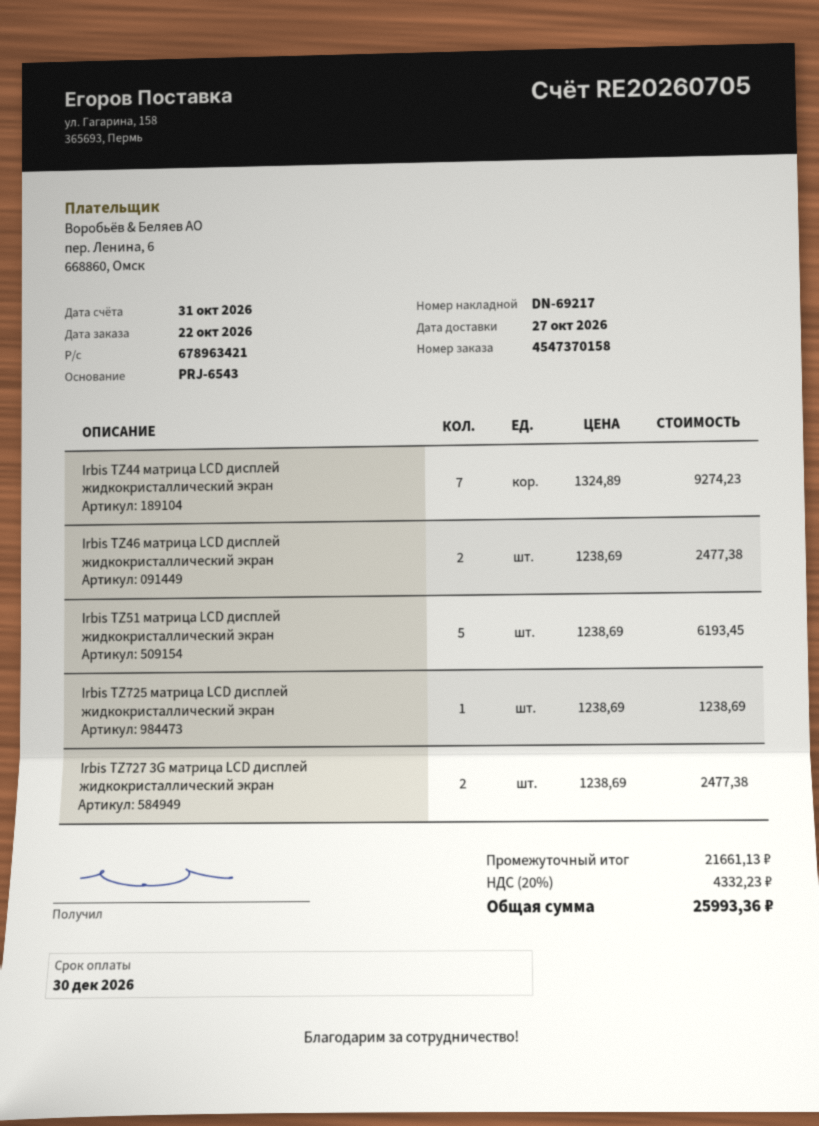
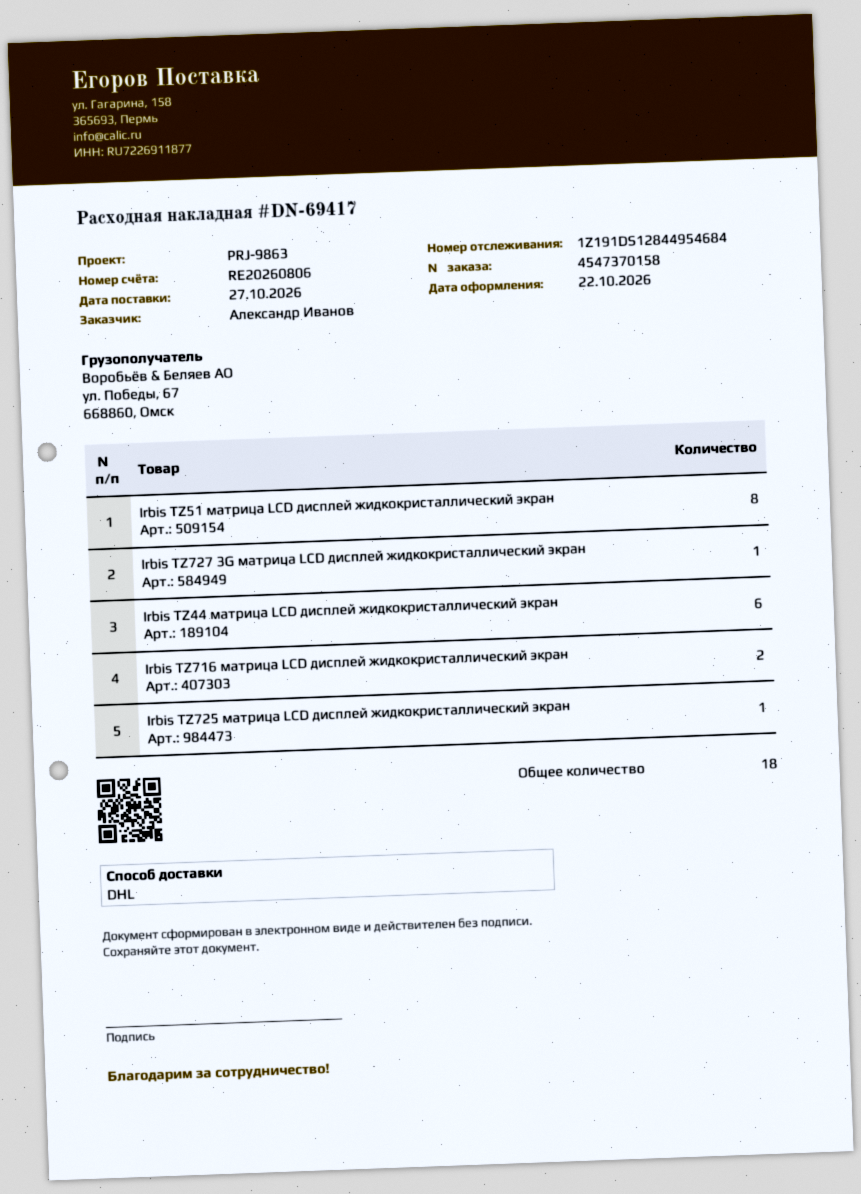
delivery note number: DN-69217 -> DN-69417
invoice number: RE20260705 -> RE20260806
reference: PRJ-6543 -> PRJ-9863
Irbis TZ44 матрица LCD дисплей жидкокристаллический экран: 7 -> 6
Irbis TZ46 матрица LCD дисплей жидкокристаллический экран: 2 -> none
Irbis TZ51 матрица LCD дисплей жидкокристаллический экран: 5 -> 8
Irbis TZ727 3G матрица LCD дисплей жидкокристаллический экран: 2 -> 1
Irbis TZ716 матрица LCD дисплей жидкокристаллический экран: none -> 2

